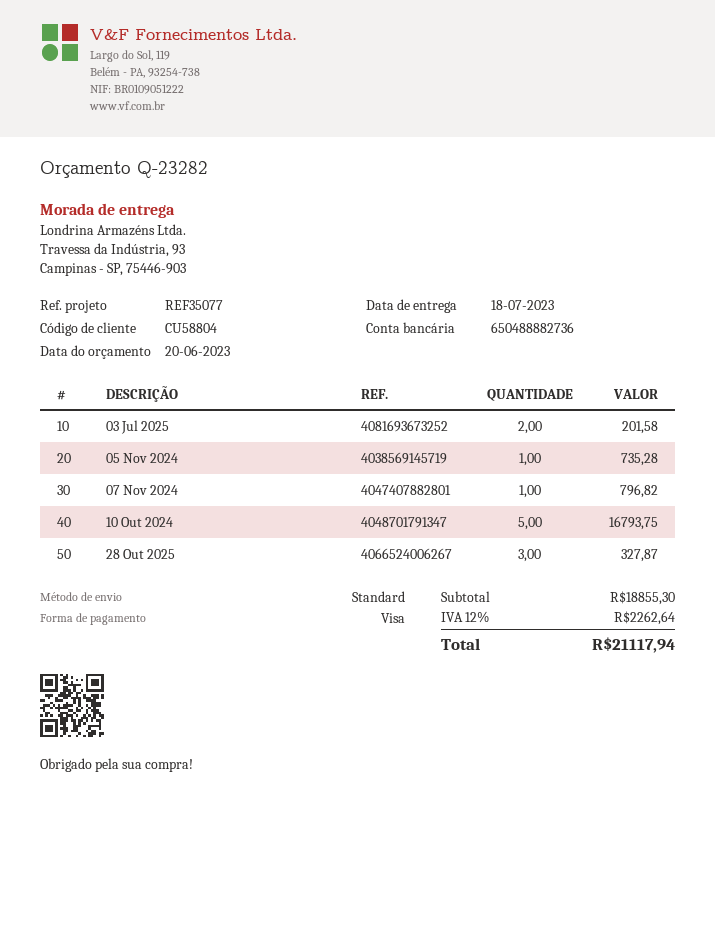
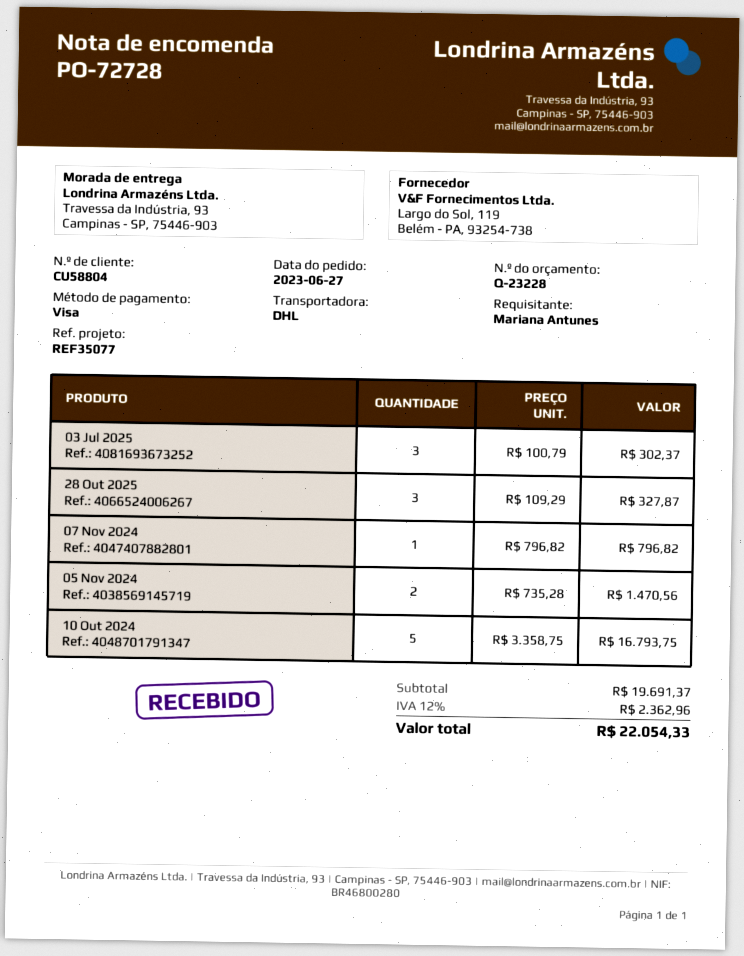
quote number: Q-23282 -> Q-23228
shipping method: standard -> DHL
03 Jul 2025: 2 for 201.58 -> 3 for 302.37
05 Nov 2024: 1 for 735.28 -> 2 for 1470.56
subtotal: 18855.30 -> 19691.37
tax: 12% = 2262.64 -> 12% = 2362.96
total: 21117.94 -> 22054.33

